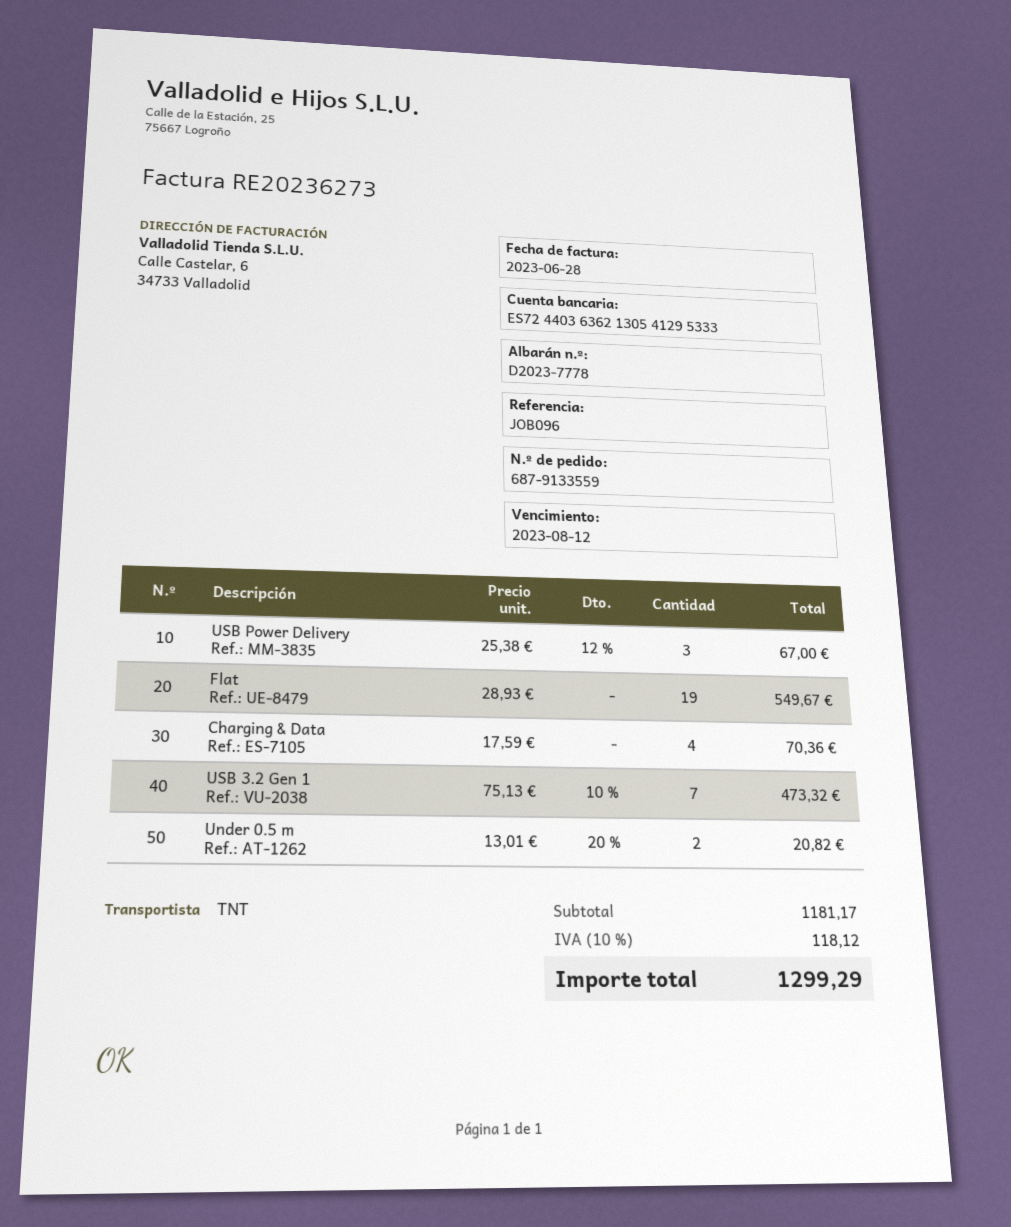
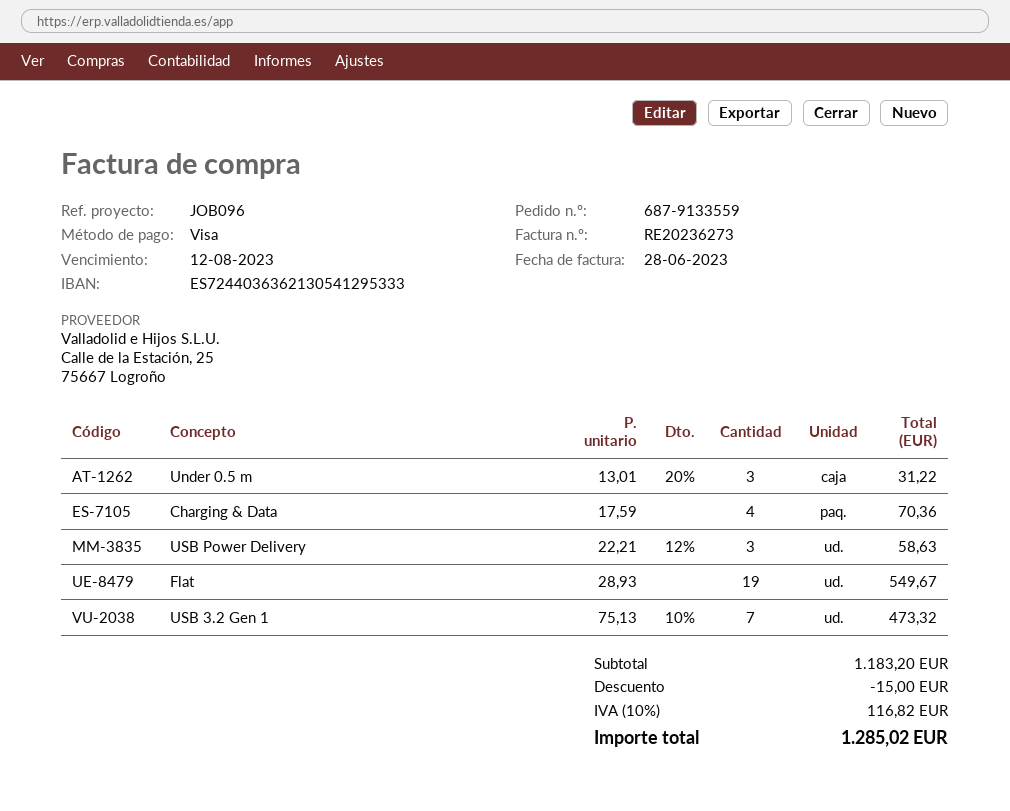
USB Power Delivery: 3 x 25.38 - 12% = 67.00 -> 3 x 22.21 - 12% = 58.63
Under 0.5 m: 2 x 13.01 - 20% = 20.82 -> 3 x 13.01 - 20% = 31.22
subtotal: 1181.17 -> 1183.20
discount: none -> 15.00
tax: 10% = 118.12 -> 10% = 116.82
total: 1299.29 -> 1285.02

